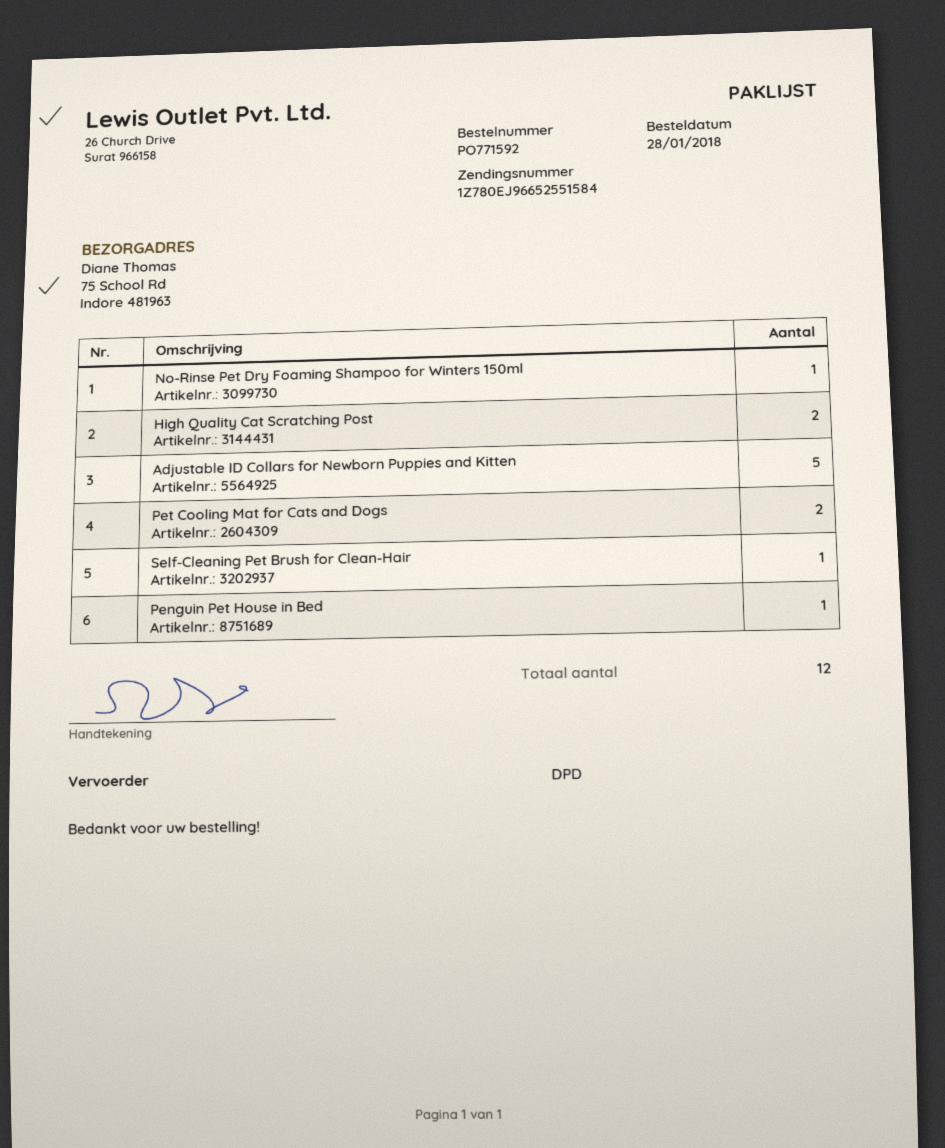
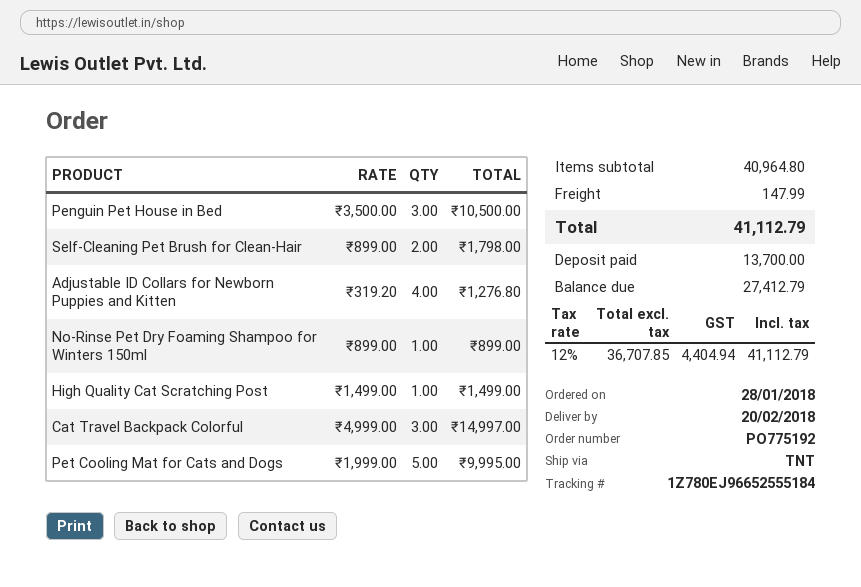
order number: PO771592 -> PO775192
shipping method: DPD -> TNT
tracking number: 1Z780EJ96652551584 -> 1Z780EJ96652555184
High Quality Cat Scratching Post: 2 -> 1
Adjustable ID Collars for Newborn Puppies and Kitten: 5 -> 4
Pet Cooling Mat for Cats and Dogs: 2 -> 5
Self-Cleaning Pet Brush for Clean-Hair: 1 -> 2
Penguin Pet House in Bed: 1 -> 3
Cat Travel Backpack Colorful: none -> 3

